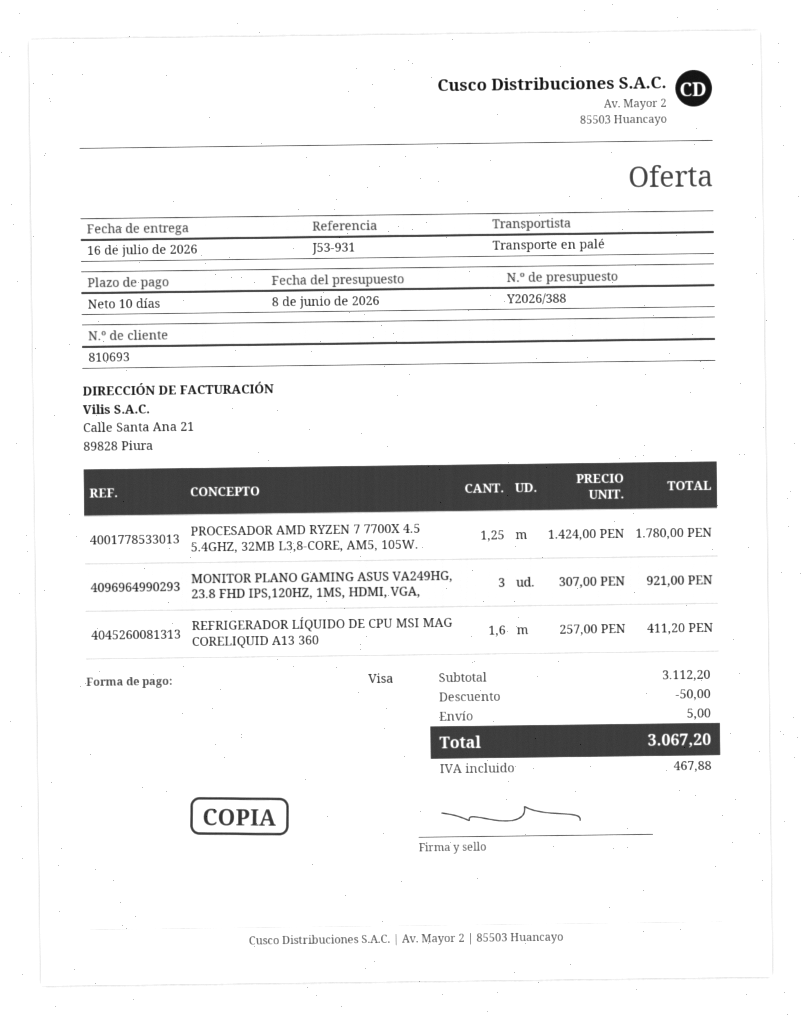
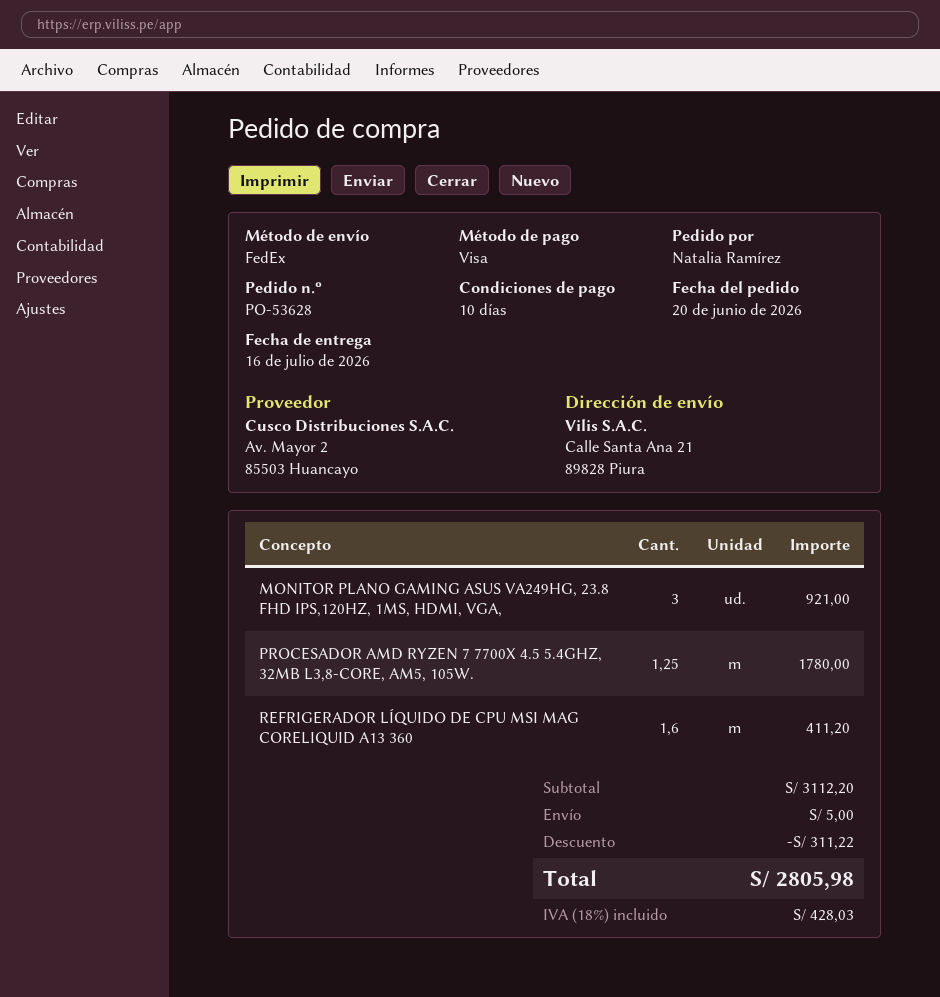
shipping method: pallet freight -> FedEx
discount: 50.00 -> 311.22
tax: 467.88 -> 428.03
total: 3067.20 -> 2805.98

